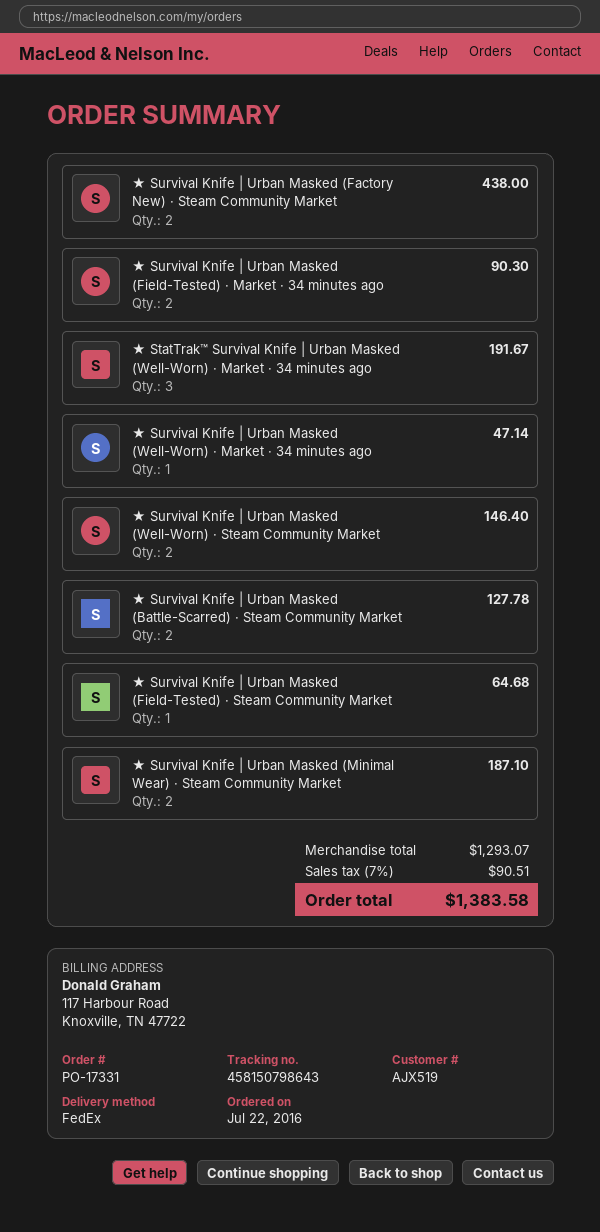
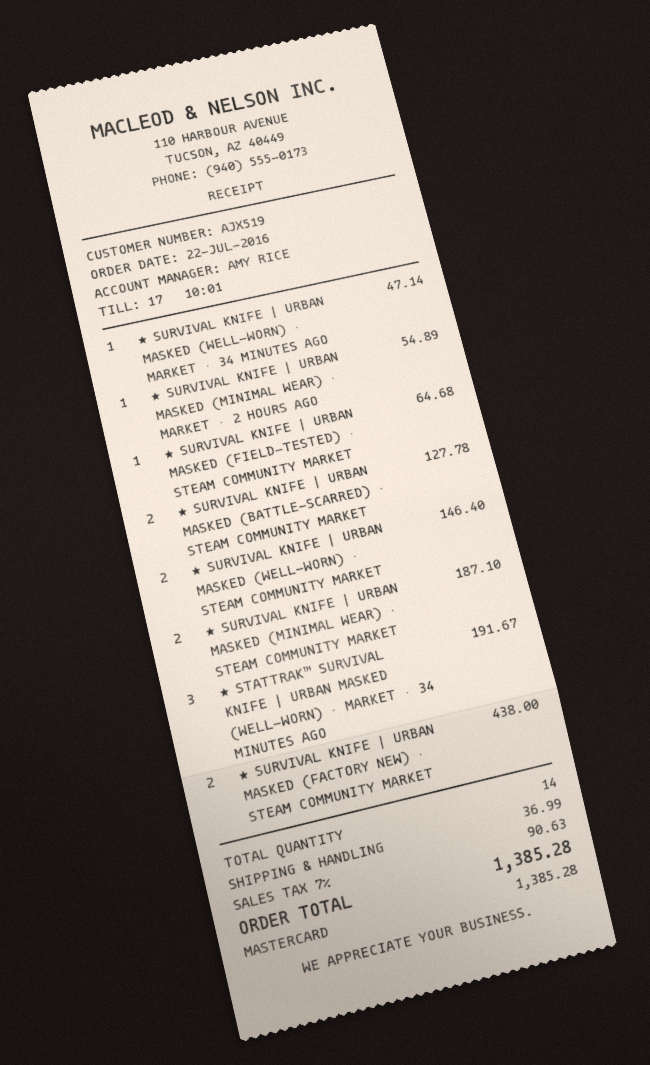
★ Survival Knife | Urban Masked (Field-Tested) · Market · 34 minutes ago: 2 for 90.30 -> none
★ SURVIVAL KNIFE | URBAN MASKED (MINIMAL WEAR) · MARKET · 2 HOURS AGO: none -> 1 for 54.89
shipping: none -> 36.99
tax: 7% = 90.51 -> 7% = 90.63
total: 1383.58 -> 1385.28

